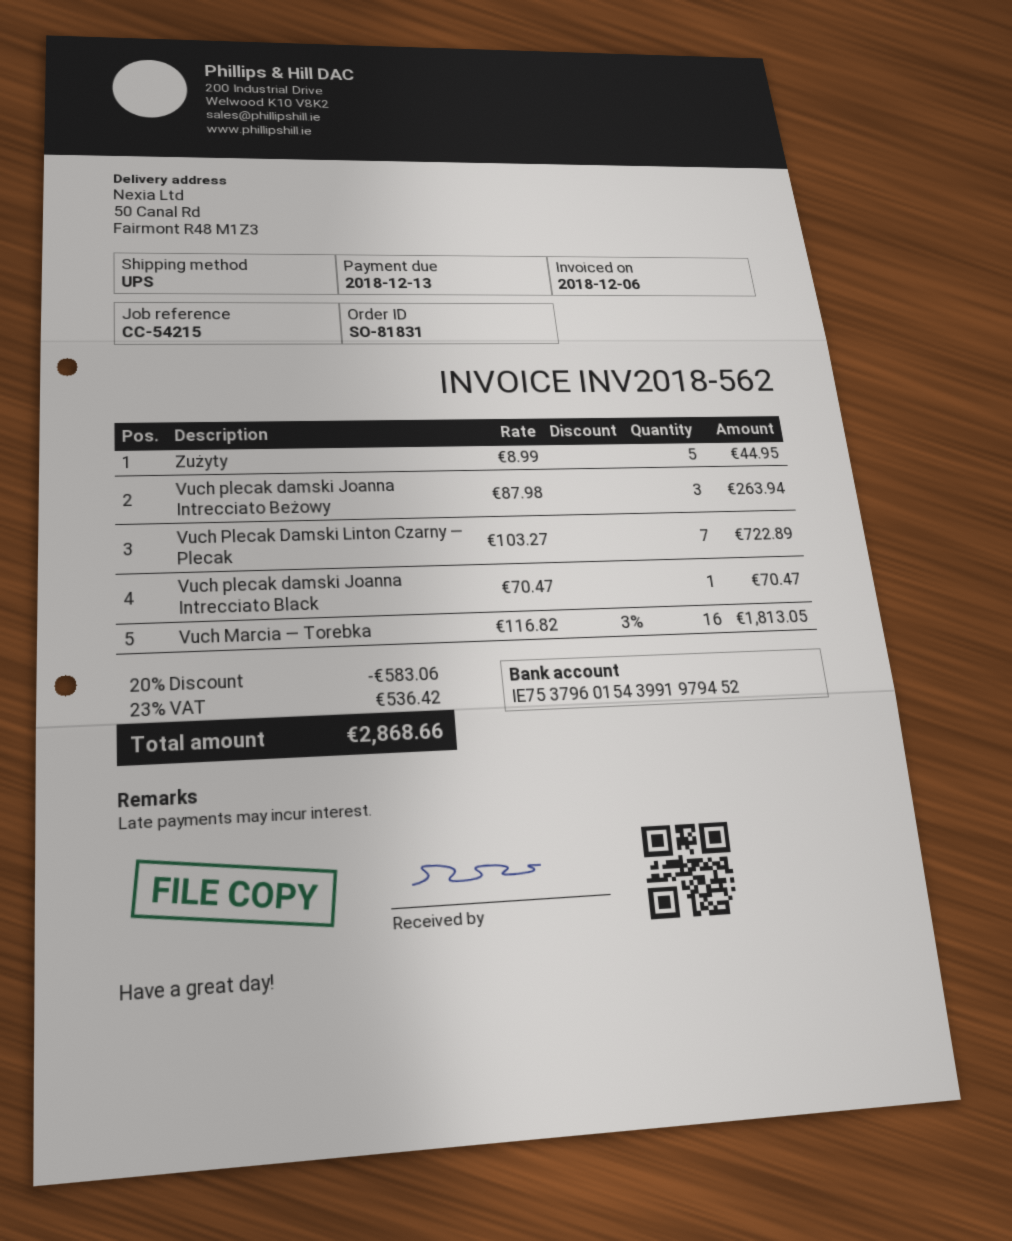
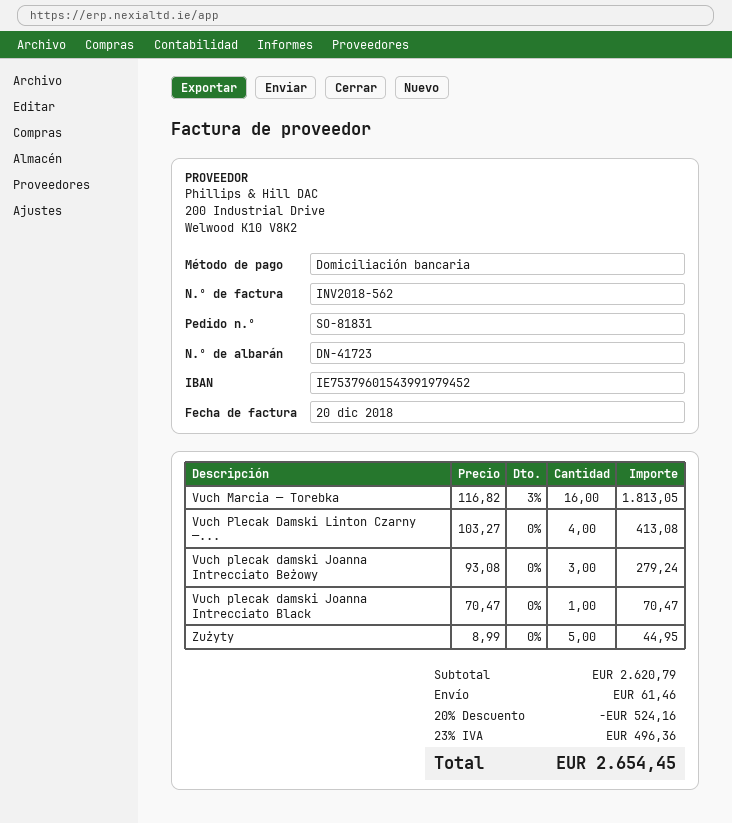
invoice date: 2018-12-06 -> 2018-12-20
Vuch plecak damski Joanna Intrecciato Beżowy: 3 x 87.98 = 263.94 -> 3 x 93.08 = 279.24
Vuch Plecak Damski Linton Czarny — Plecak: 7 x 103.27 = 722.89 -> 4 x 103.27 = 413.08
discount: 20% = 583.06 -> 20% = 524.16
shipping: none -> 61.46
tax: 23% = 536.42 -> 23% = 496.36
total: 2868.66 -> 2654.45

